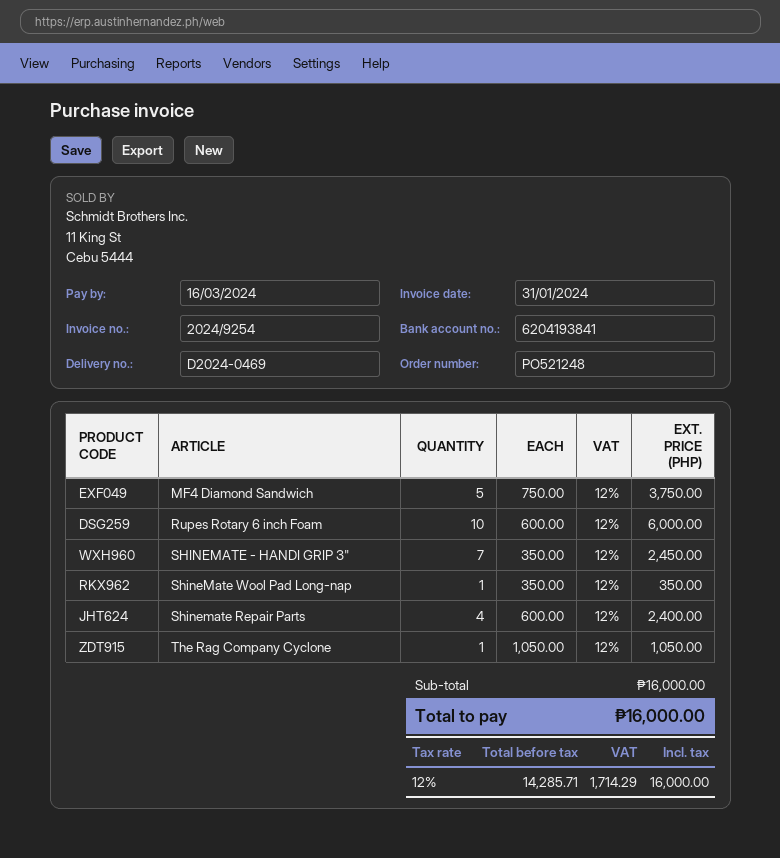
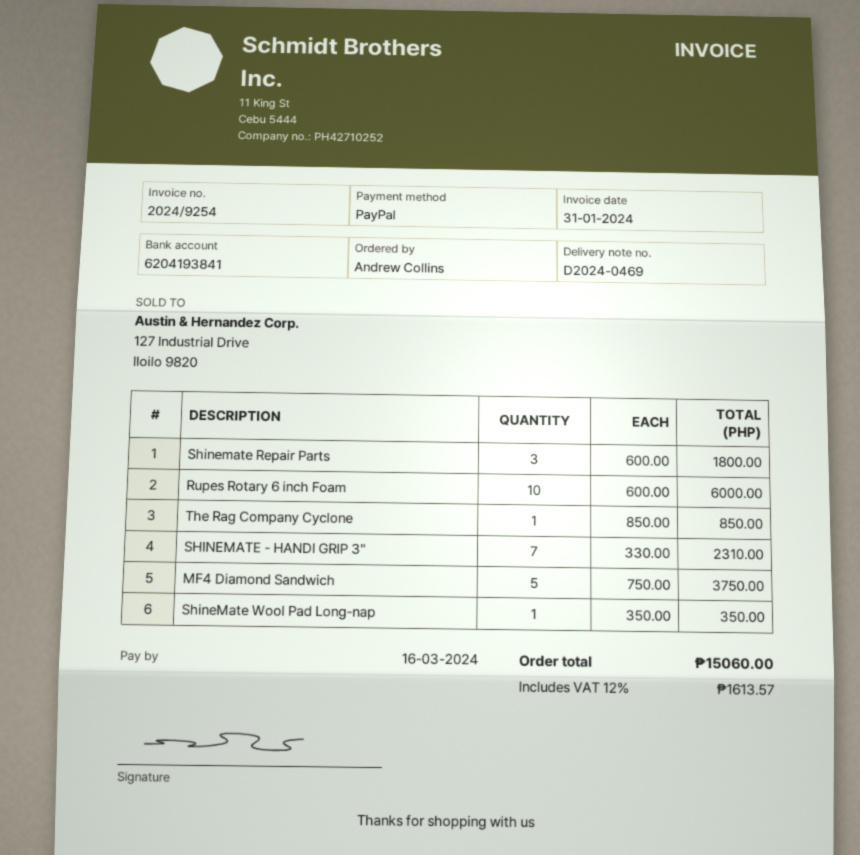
SHINEMATE - HANDI GRIP 3": 7 x 350.00 = 2450.00 -> 7 x 330.00 = 2310.00
Shinemate Repair Parts: 4 x 600.00 = 2400.00 -> 3 x 600.00 = 1800.00
The Rag Company Cyclone: 1 x 1050.00 = 1050.00 -> 1 x 850.00 = 850.00
tax: 12% = 1714.29 -> 12% = 1613.57
total: 16000.00 -> 15060.00

